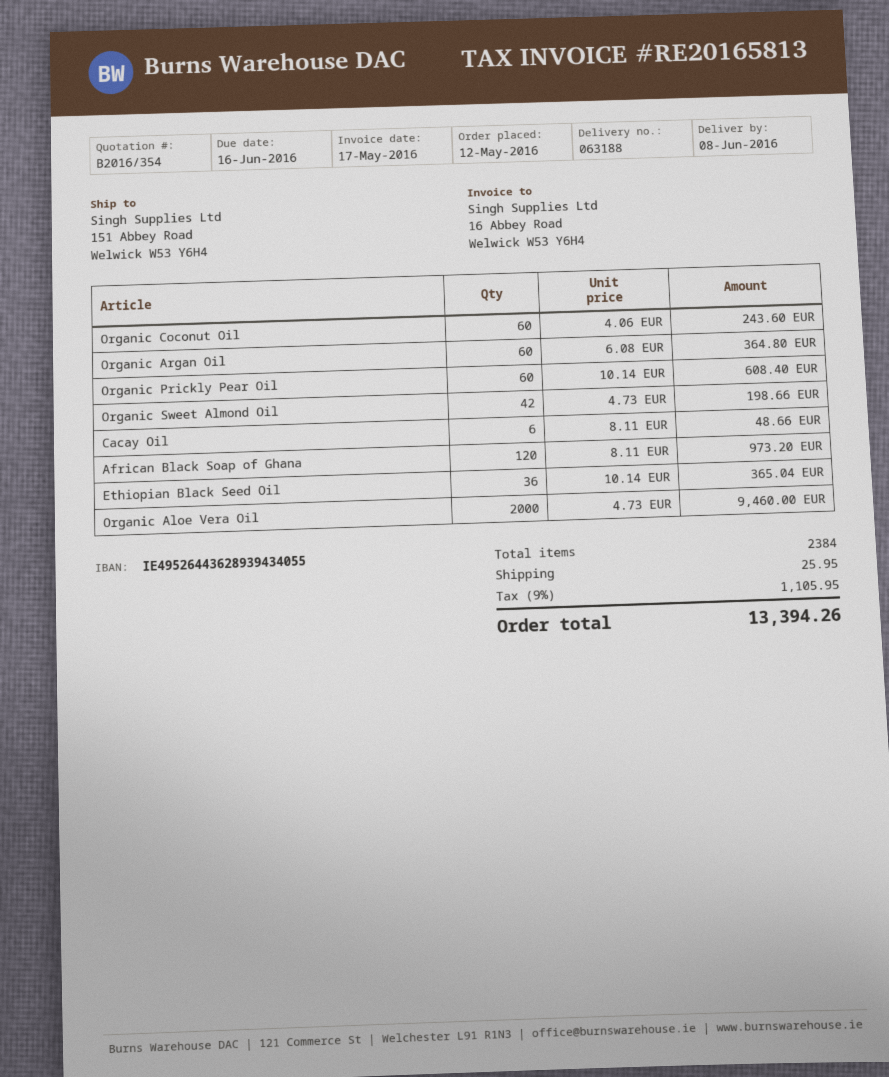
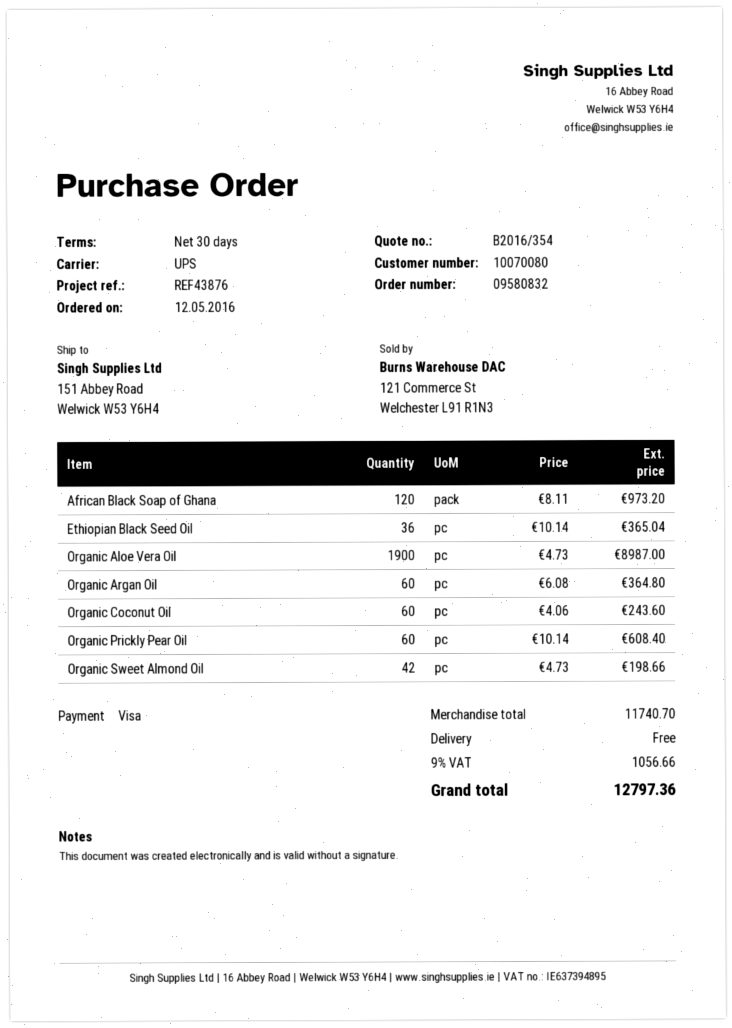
Cacay Oil: 6 x 8.11 = 48.66 -> none
Organic Aloe Vera Oil: 2000 x 4.73 = 9460.00 -> 1900 x 4.73 = 8987.00
shipping: 25.95 -> 0.00
tax: 9% = 1105.95 -> 9% = 1056.66
total: 13394.26 -> 12797.36

